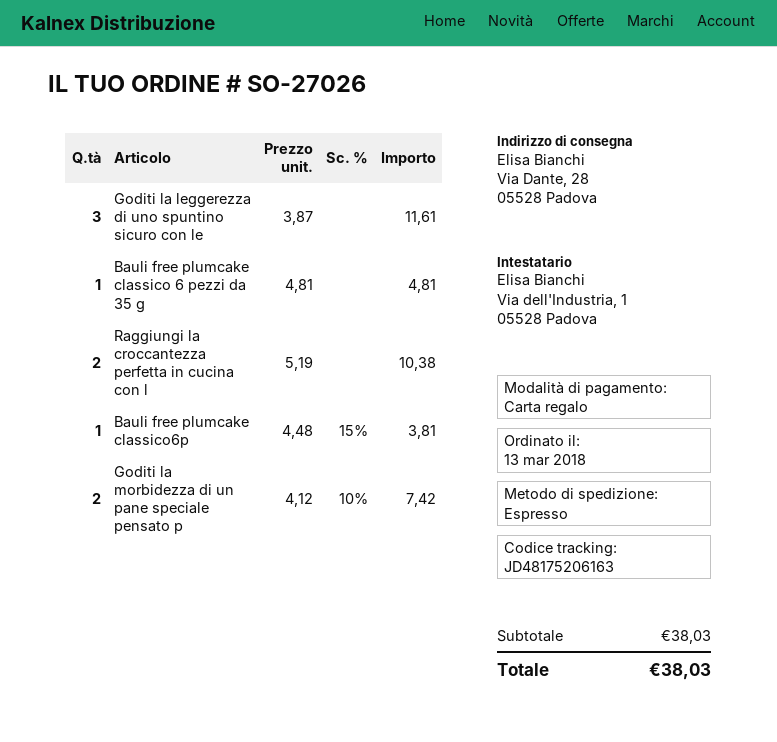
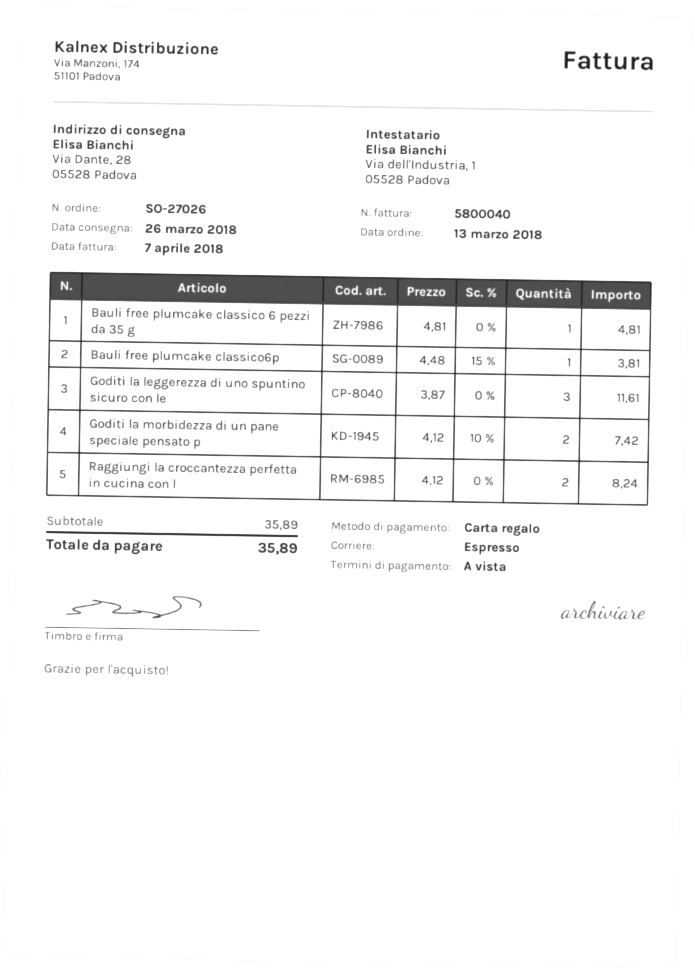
Raggiungi la croccantezza perfetta in cucina con l: 2 x 5.19 = 10.38 -> 2 x 4.12 = 8.24
subtotal: 38.03 -> 35.89
total: 38.03 -> 35.89

